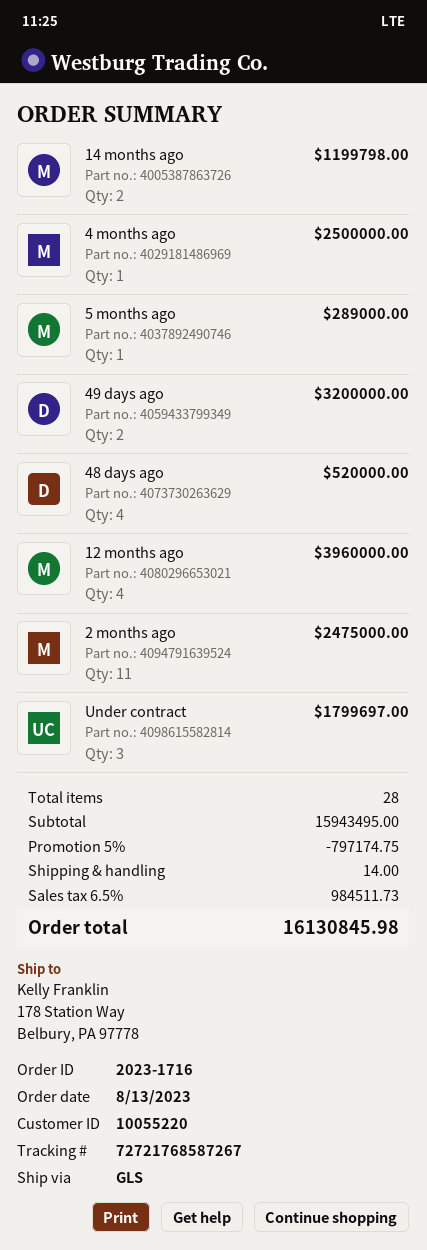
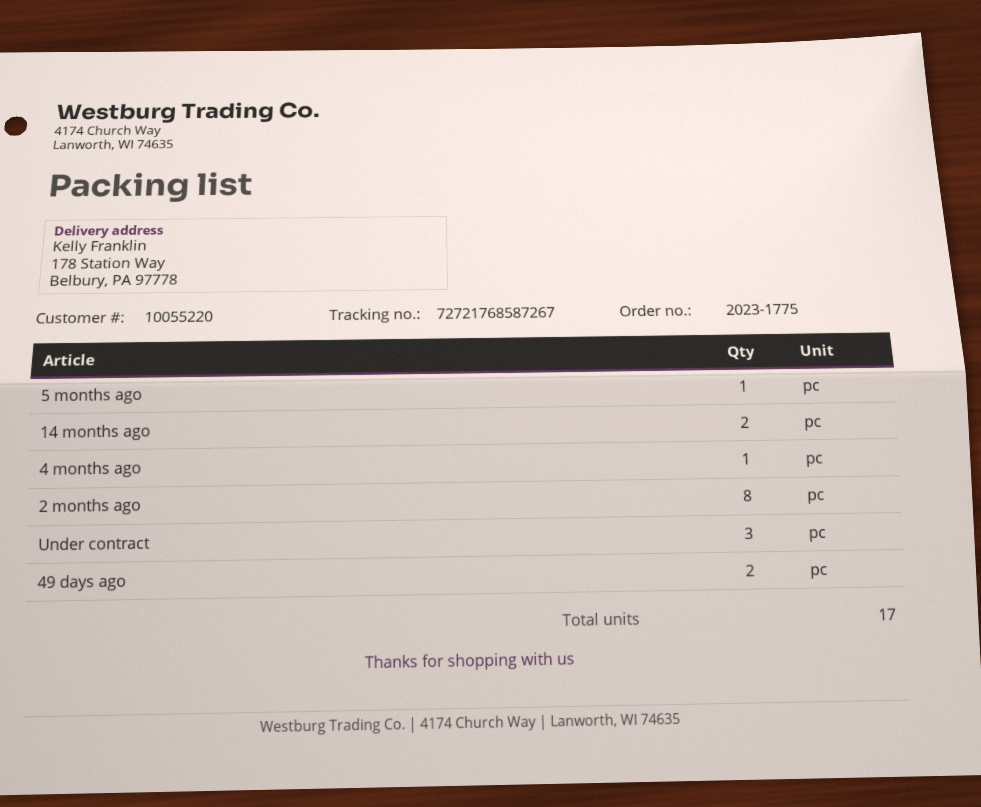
order number: 2023-1716 -> 2023-1775
48 days ago: 4 -> none
12 months ago: 4 -> none
2 months ago: 11 -> 8
total quantity: 28 -> 17

